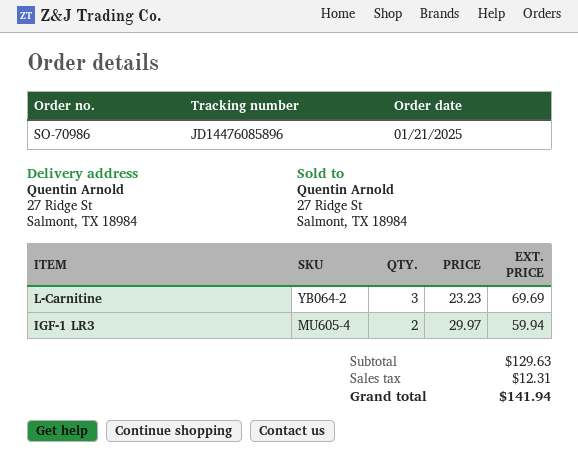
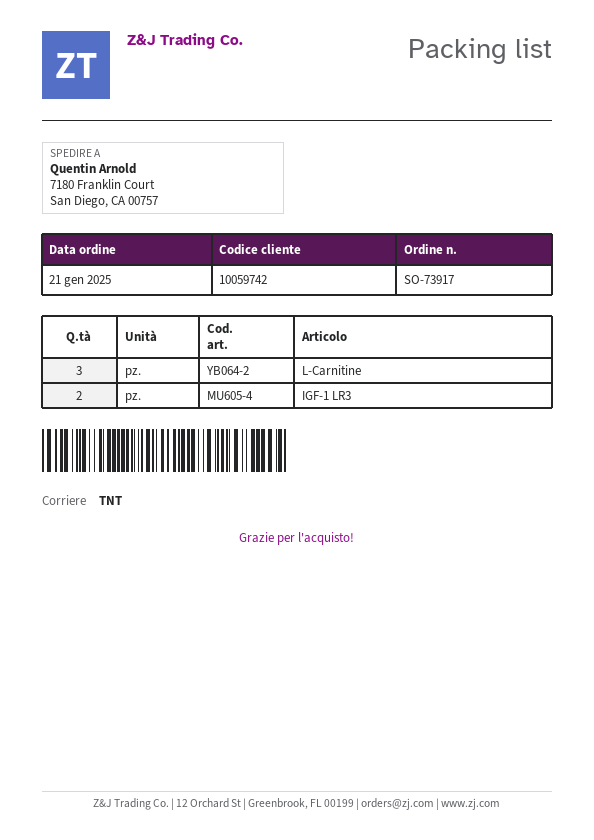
order number: SO-70986 -> SO-73917
ship to: 27 Ridge St, Salmont, TX 18984 -> 7180 Franklin Court, San Diego, CA 00757

